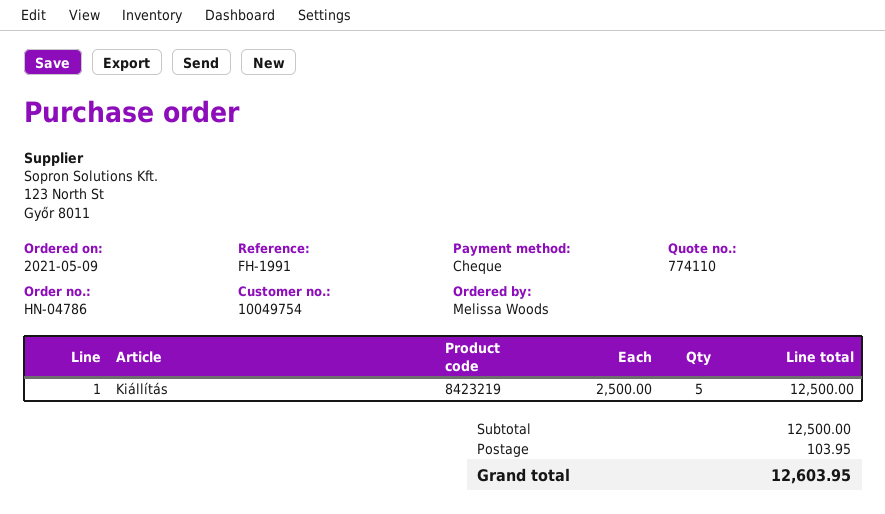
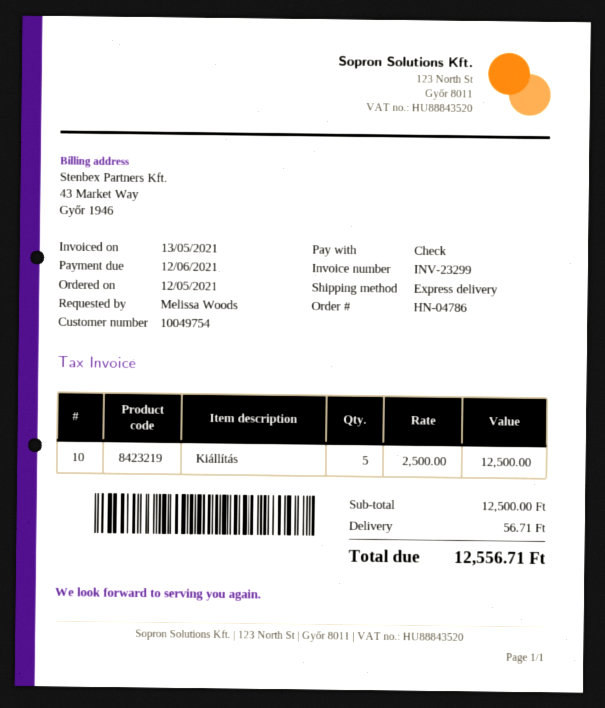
order date: 2021-05-09 -> 2021-05-12
shipping: 103.95 -> 56.71
total: 12603.95 -> 12556.71

